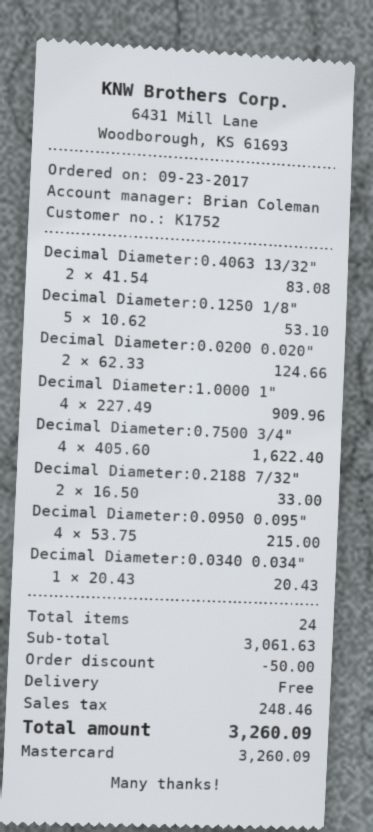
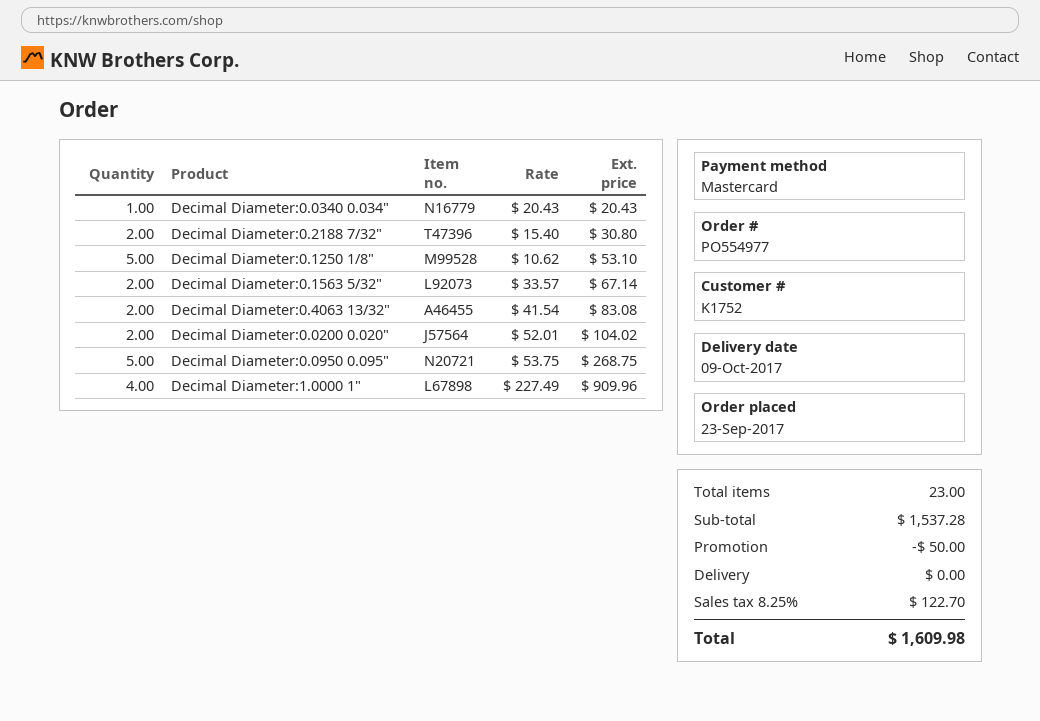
Decimal Diameter:0.0200 0.020": 2 x 62.33 = 124.66 -> 2 x 52.01 = 104.02
Decimal Diameter:0.7500 3/4": 4 x 405.60 = 1622.40 -> none
Decimal Diameter:0.2188 7/32": 2 x 16.50 = 33.00 -> 2 x 15.40 = 30.80
Decimal Diameter:0.0950 0.095": 4 x 53.75 = 215.00 -> 5 x 53.75 = 268.75
Decimal Diameter:0.1563 5/32": none -> 2 x 33.57 = 67.14
total quantity: 24 -> 23
subtotal: 3061.63 -> 1537.28
tax: 248.46 -> 122.70
total: 3260.09 -> 1609.98

